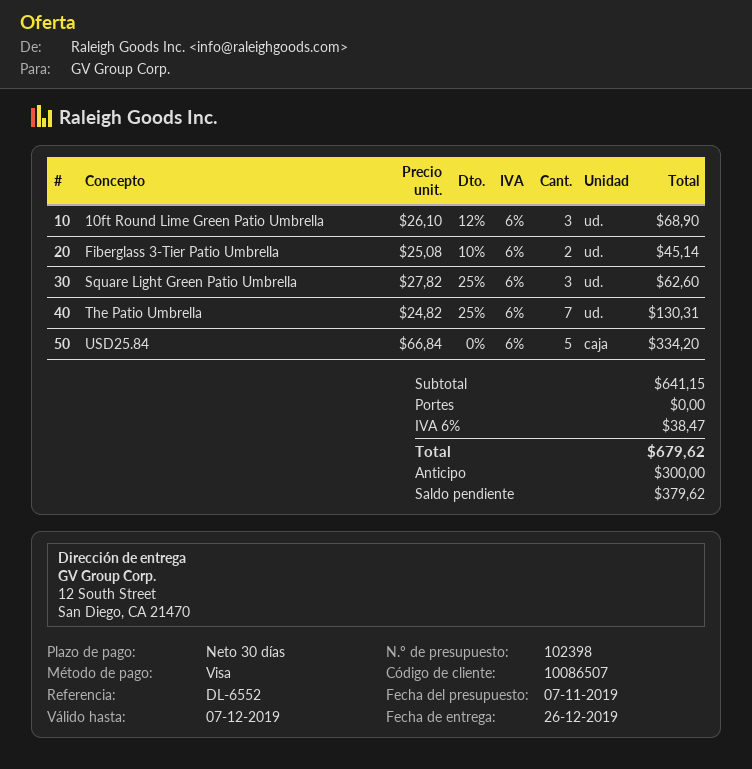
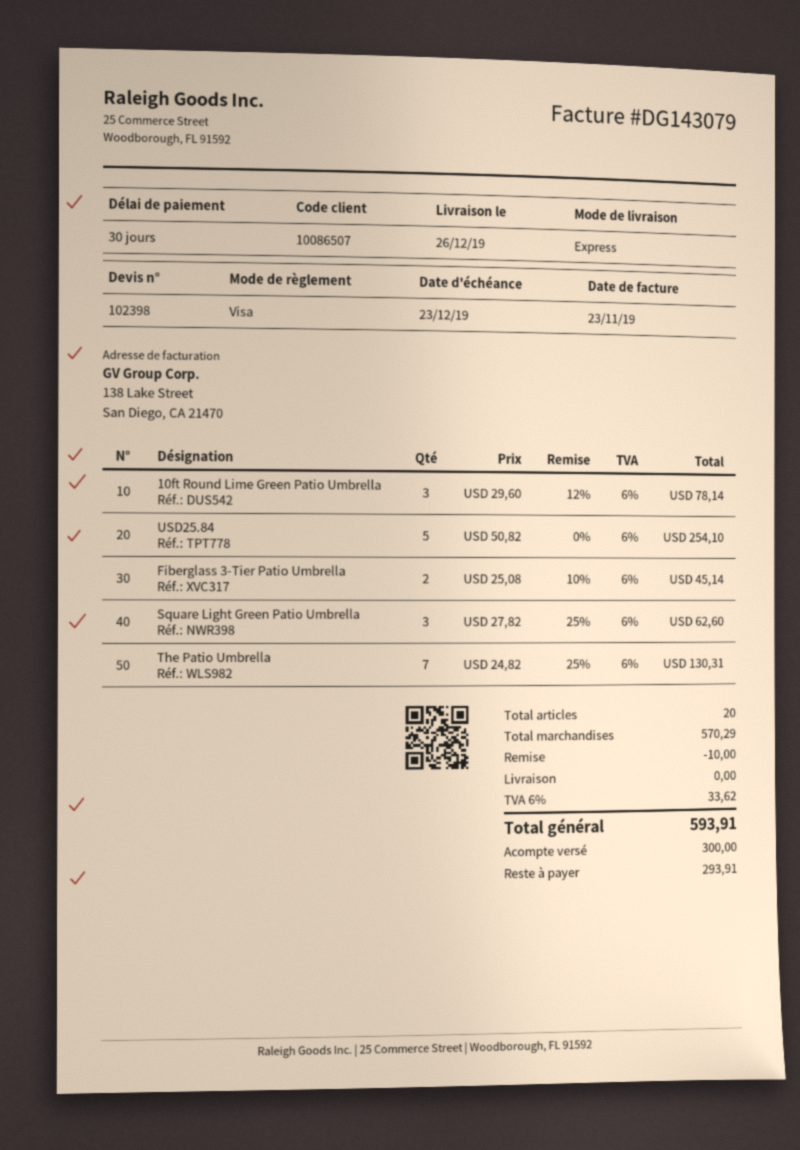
10ft Round Lime Green Patio Umbrella: 3 x 26.10 - 12% = 68.90 -> 3 x 29.60 - 12% = 78.14
USD25.84: 5 x 66.84 = 334.20 -> 5 x 50.82 = 254.10
subtotal: 641.15 -> 570.29
discount: none -> 10.00
tax: 6% = 38.47 -> 6% = 33.62
total: 679.62 -> 593.91
balance: 379.62 -> 293.91

